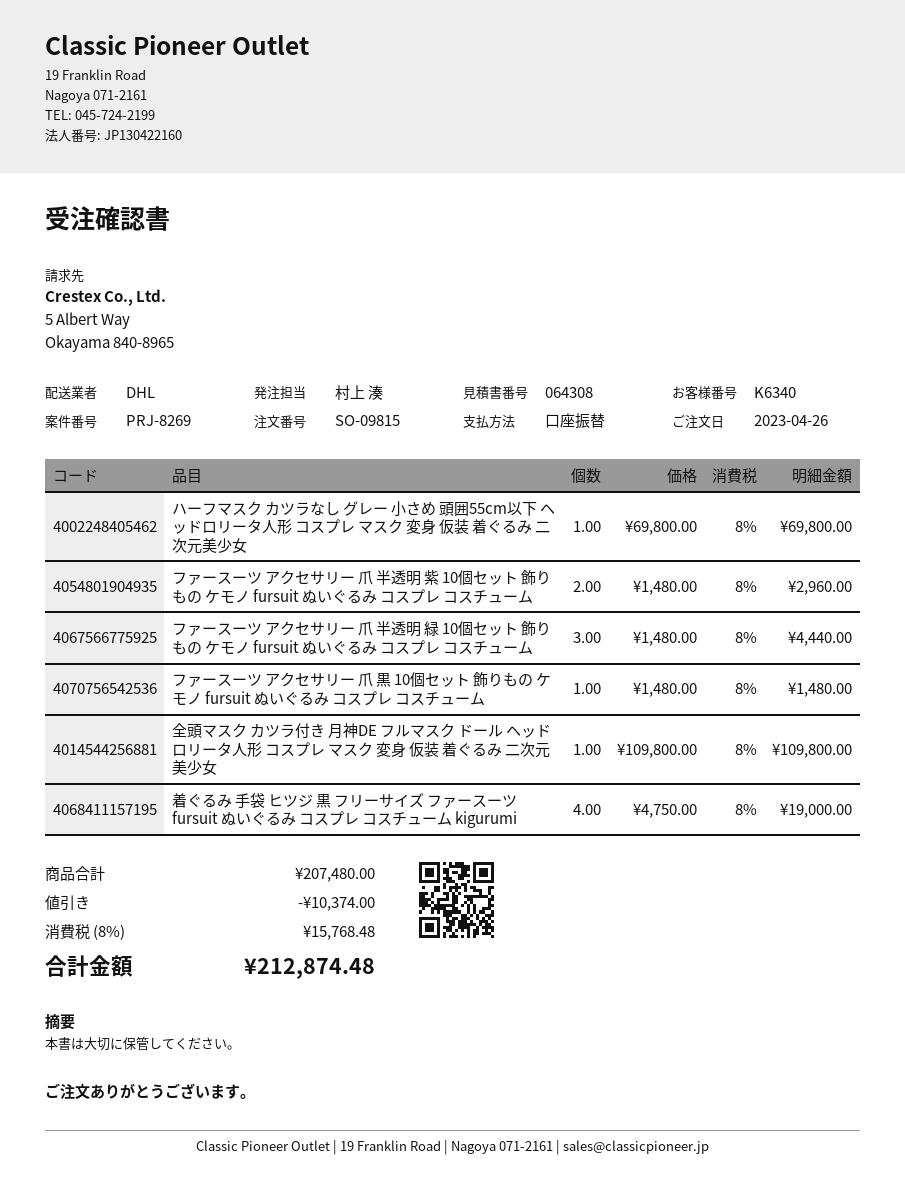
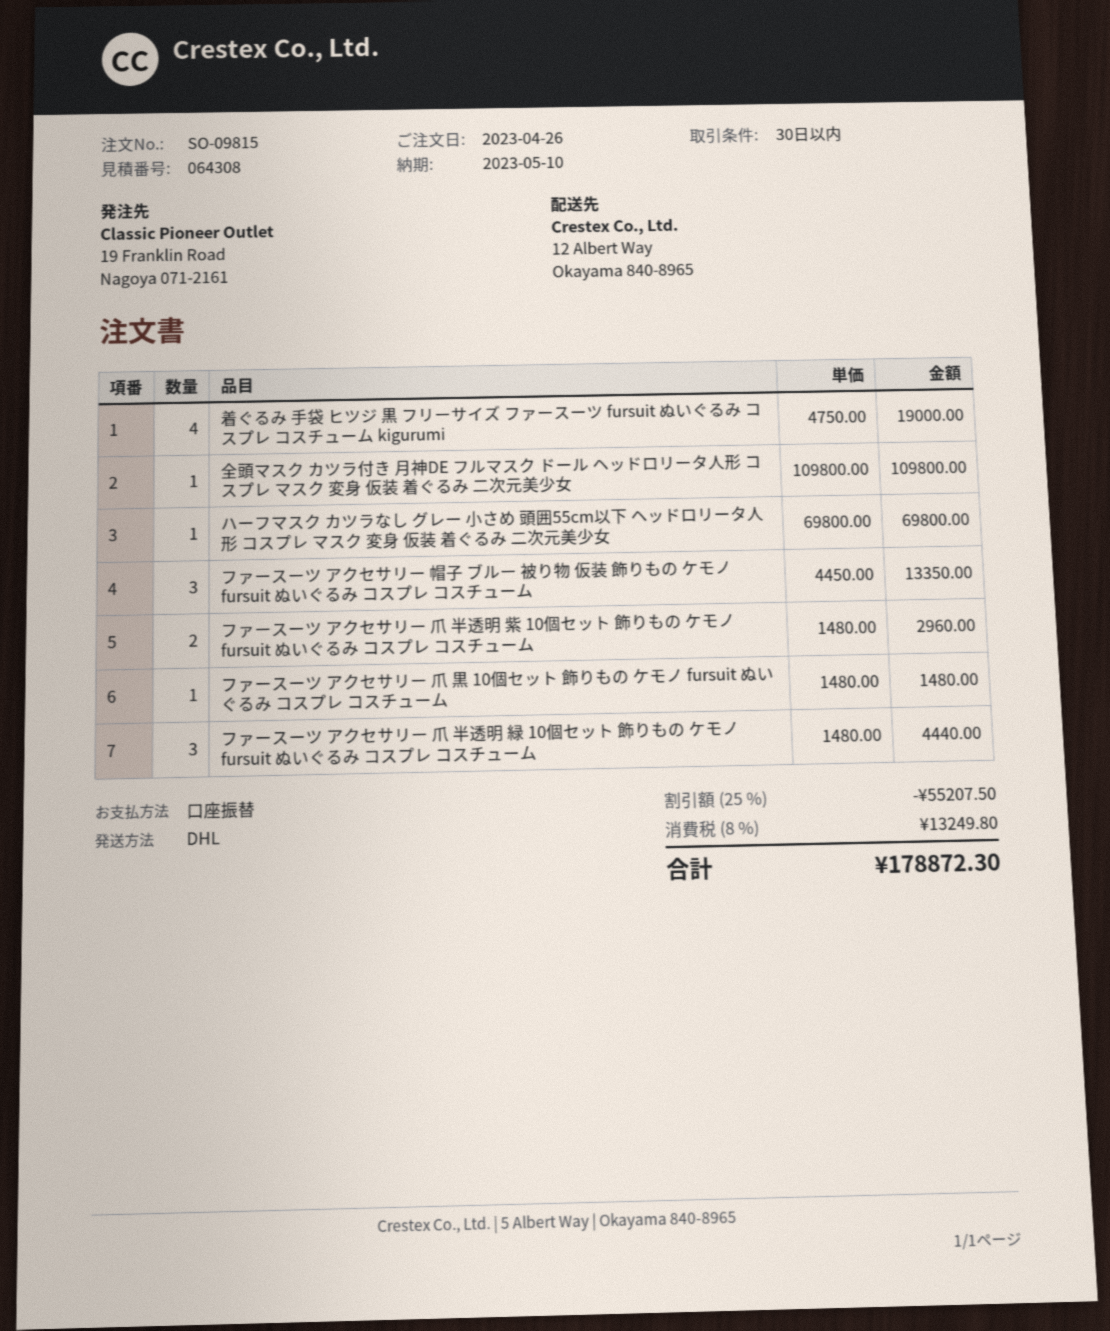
ファースーツ アクセサリー 帽子 ブルー 被り物 仮装 飾りもの ケモノ fursuit ぬいぐるみ コスプレ コスチューム: none -> 3 x 4450.00 = 13350.00
discount: 10374.00 -> 55207.50
tax: 8% = 15768.48 -> 8% = 13249.80
total: 212874.48 -> 178872.30

